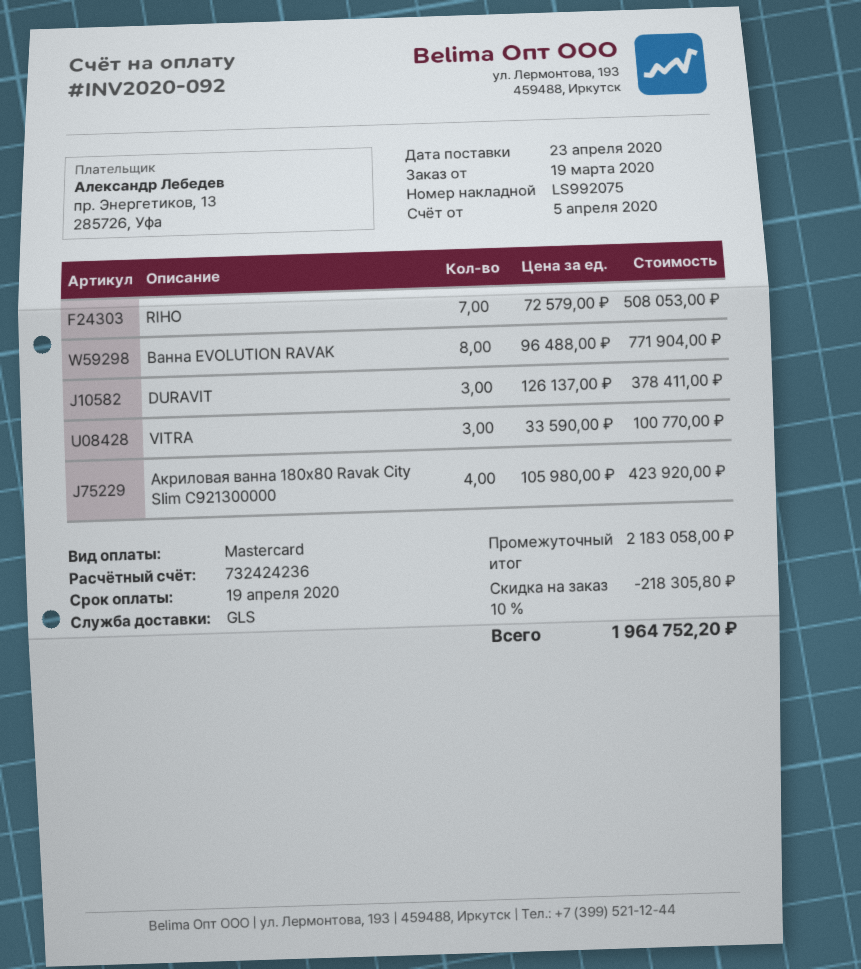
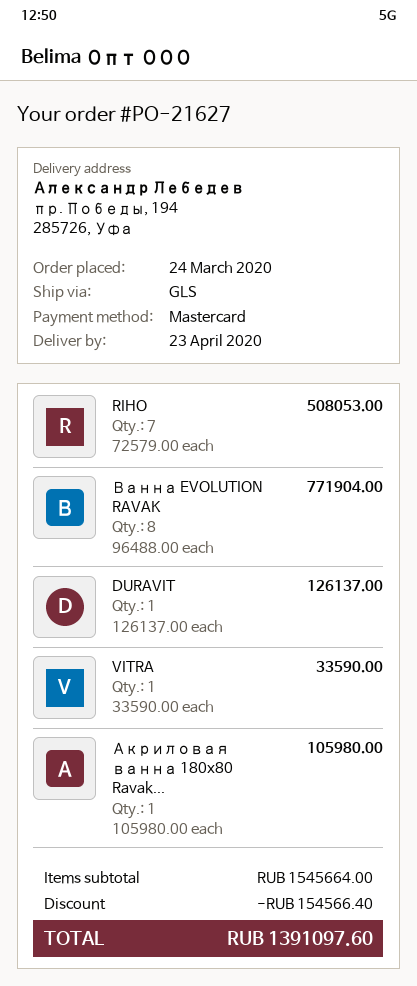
order date: 2020-03-19 -> 2020-03-24
DURAVIT: 3 x 126137.00 = 378411.00 -> 1 x 126137.00 = 126137.00
VITRA: 3 x 33590.00 = 100770.00 -> 1 x 33590.00 = 33590.00
Акриловая ванна 180x80 Ravak City Slim C921300000: 4 x 105980.00 = 423920.00 -> 1 x 105980.00 = 105980.00
subtotal: 2183058.00 -> 1545664.00
discount: 218305.80 -> 154566.40
total: 1964752.20 -> 1391097.60

